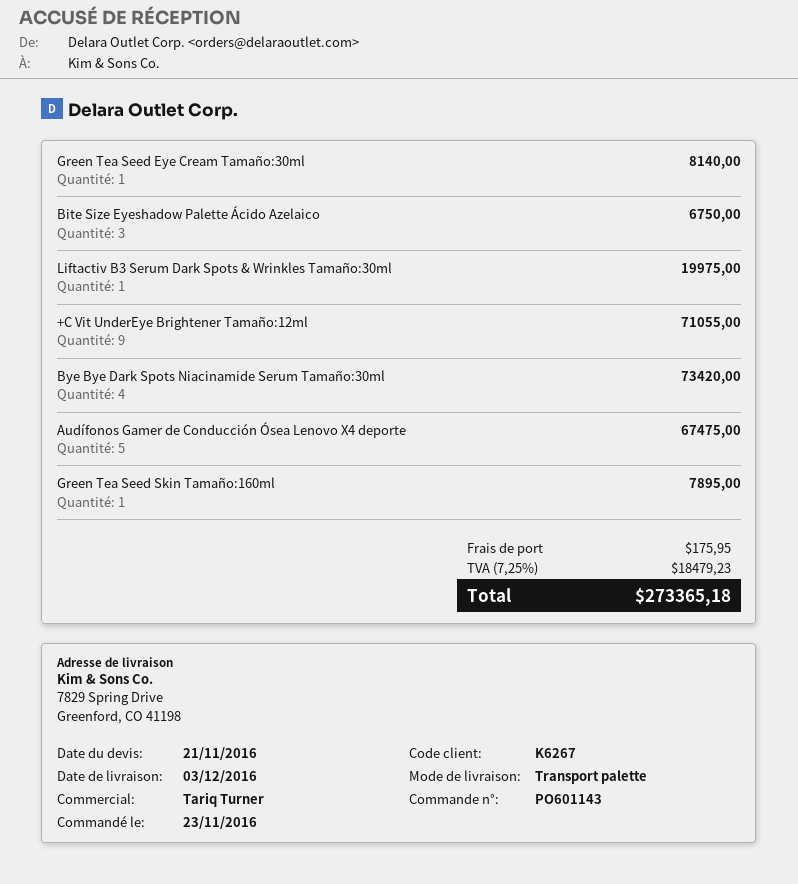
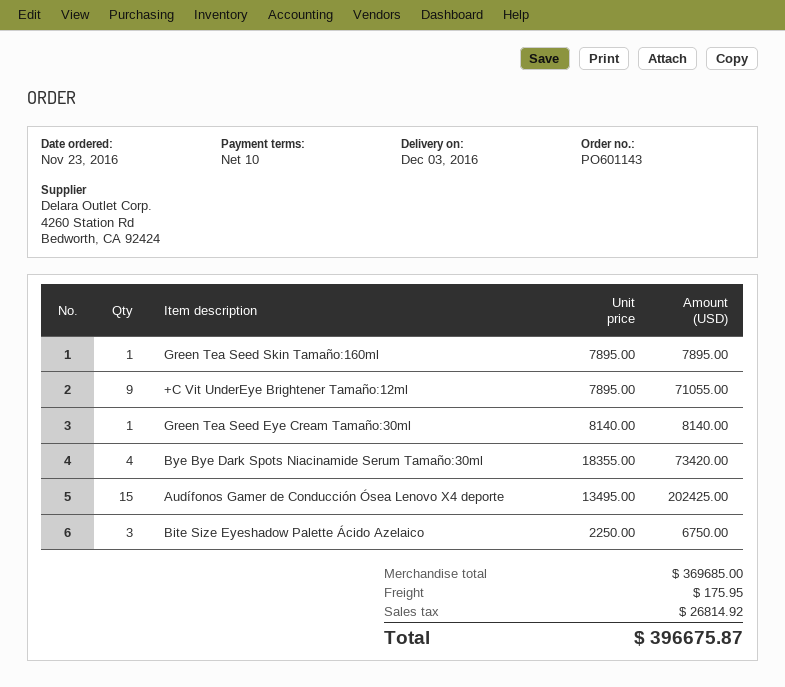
Liftactiv B3 Serum Dark Spots & Wrinkles Tamaño:30ml: 1 for 19975.00 -> none
Audífonos Gamer de Conducción Ósea Lenovo X4 deporte: 5 for 67475.00 -> 15 for 202425.00
tax: 18479.23 -> 26814.92
total: 273365.18 -> 396675.87

